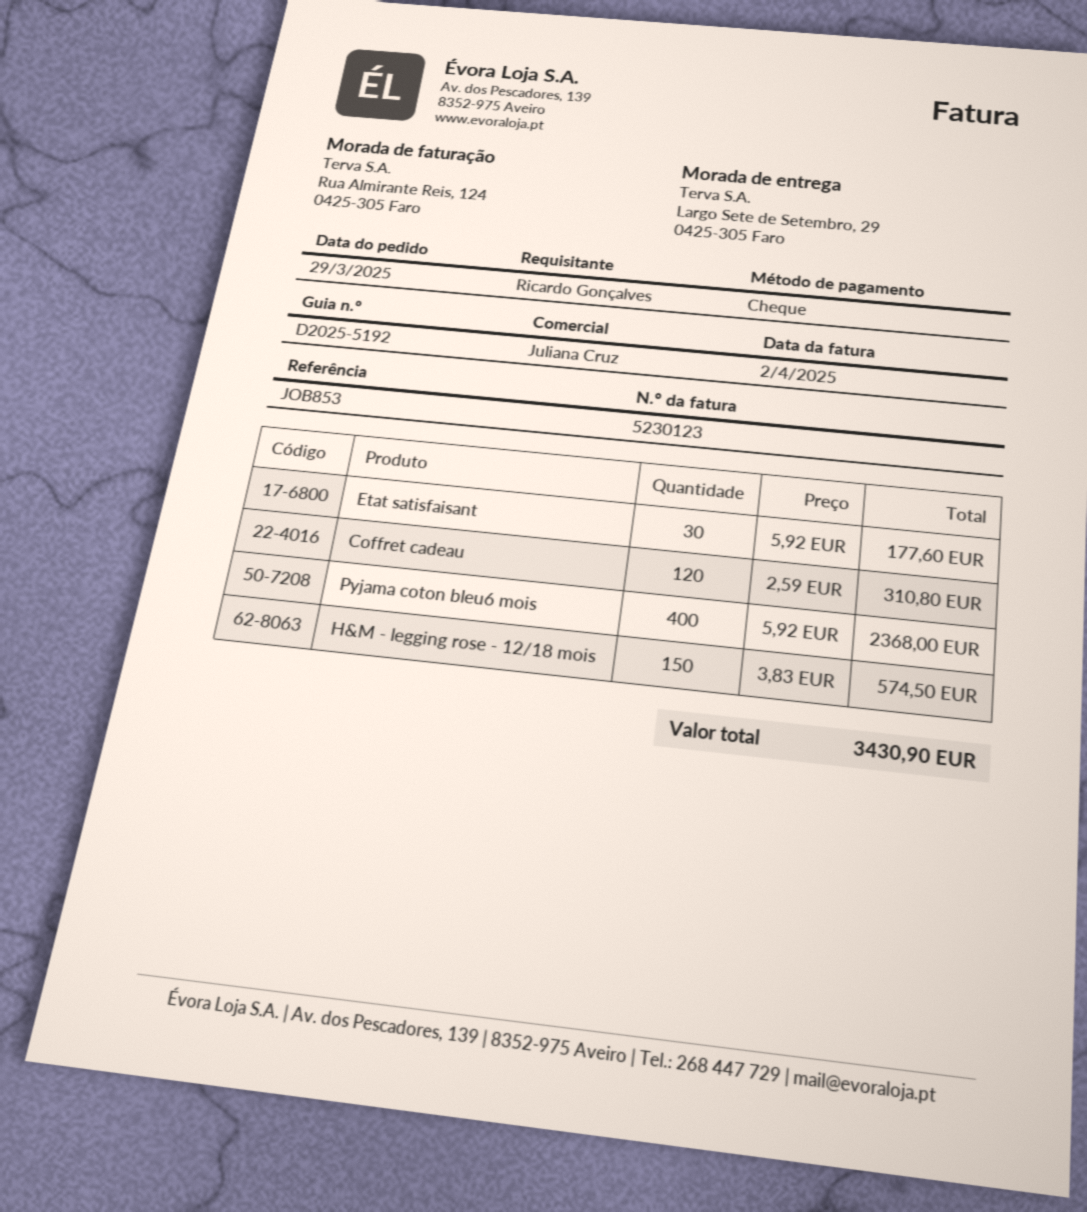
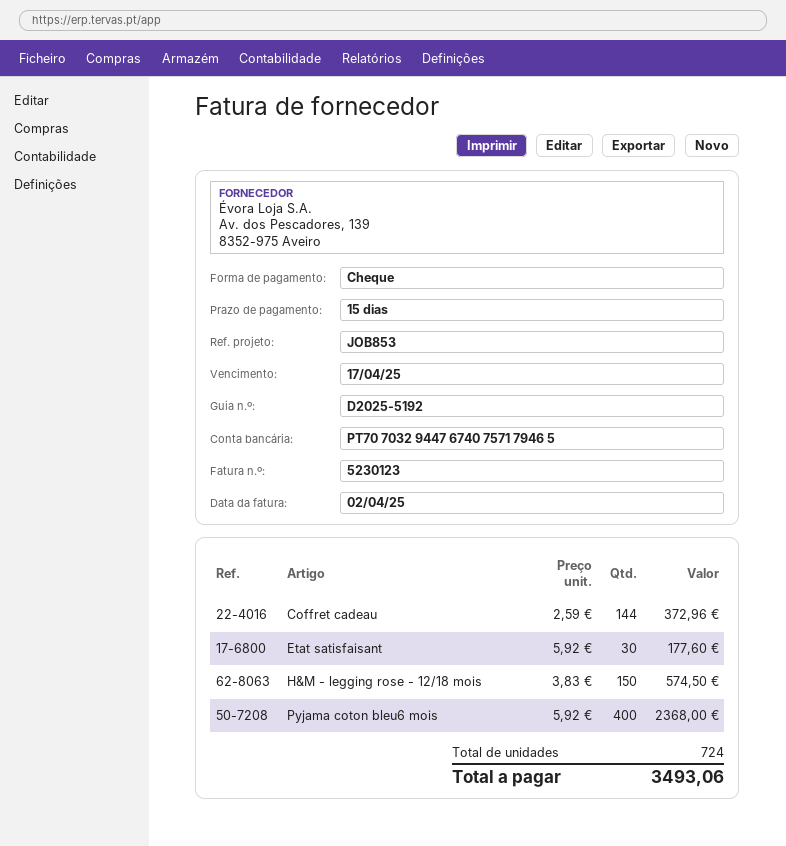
Coffret cadeau: 120 x 2.59 = 310.80 -> 144 x 2.59 = 372.96
total: 3430.90 -> 3493.06

